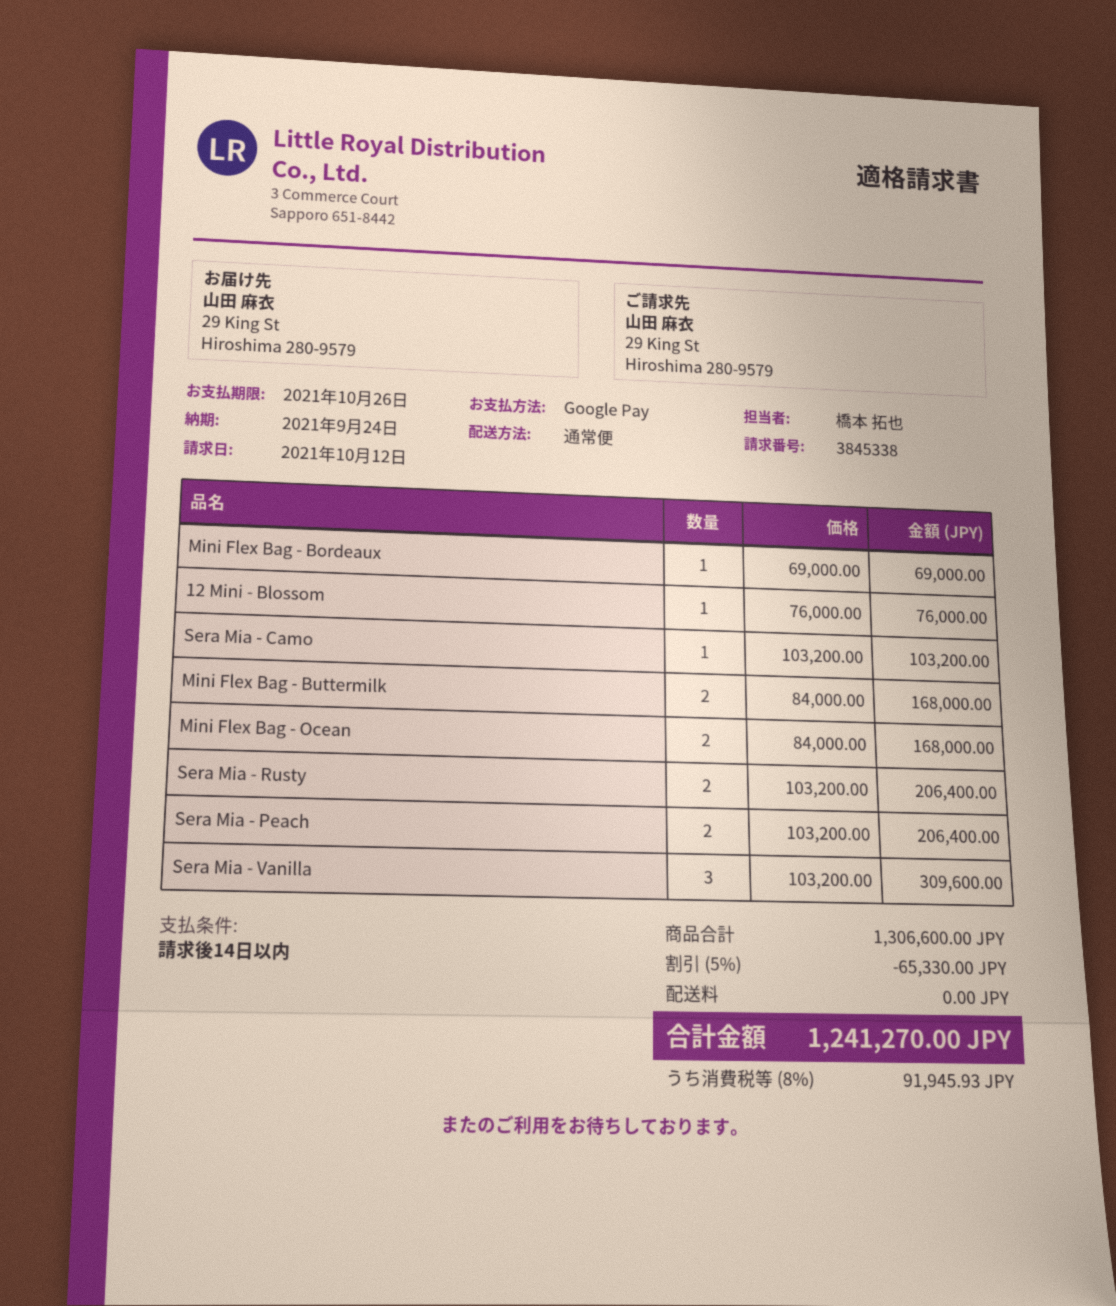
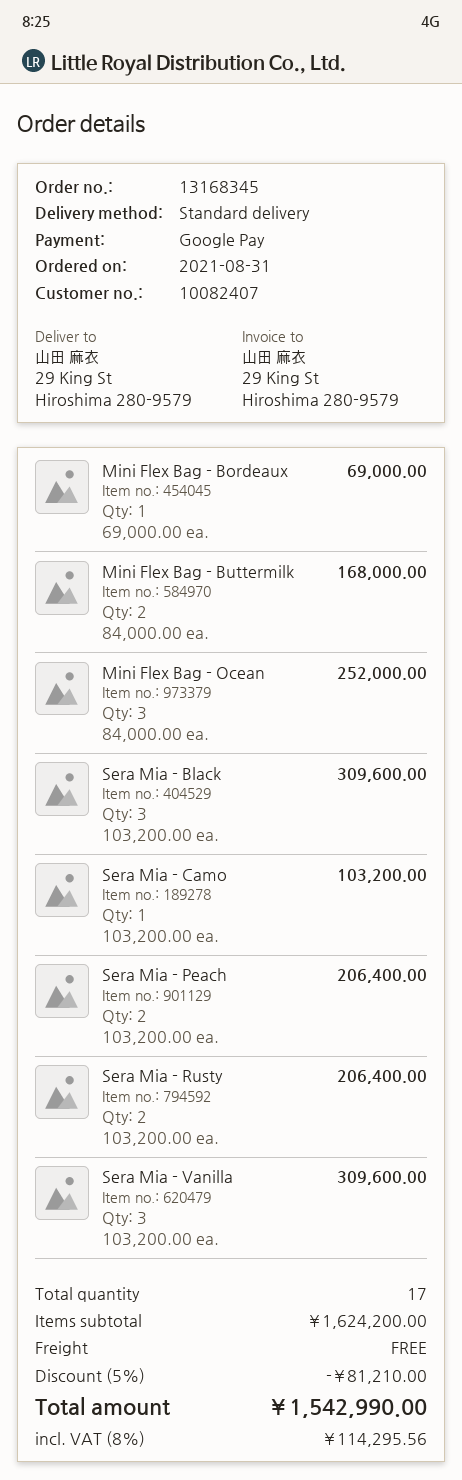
12 Mini - Blossom: 1 x 76000.00 = 76000.00 -> none
Mini Flex Bag - Ocean: 2 x 84000.00 = 168000.00 -> 3 x 84000.00 = 252000.00
Sera Mia - Black: none -> 3 x 103200.00 = 309600.00
subtotal: 1306600.00 -> 1624200.00
discount: 5% = 65330.00 -> 5% = 81210.00
tax: 8% = 91945.93 -> 8% = 114295.56
total: 1241270.00 -> 1542990.00

